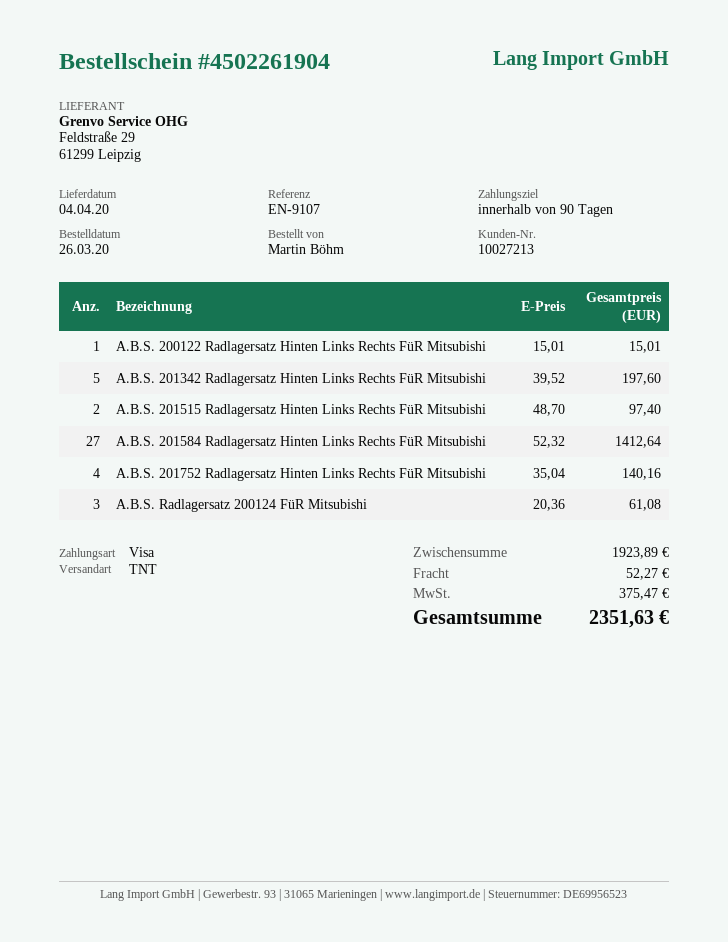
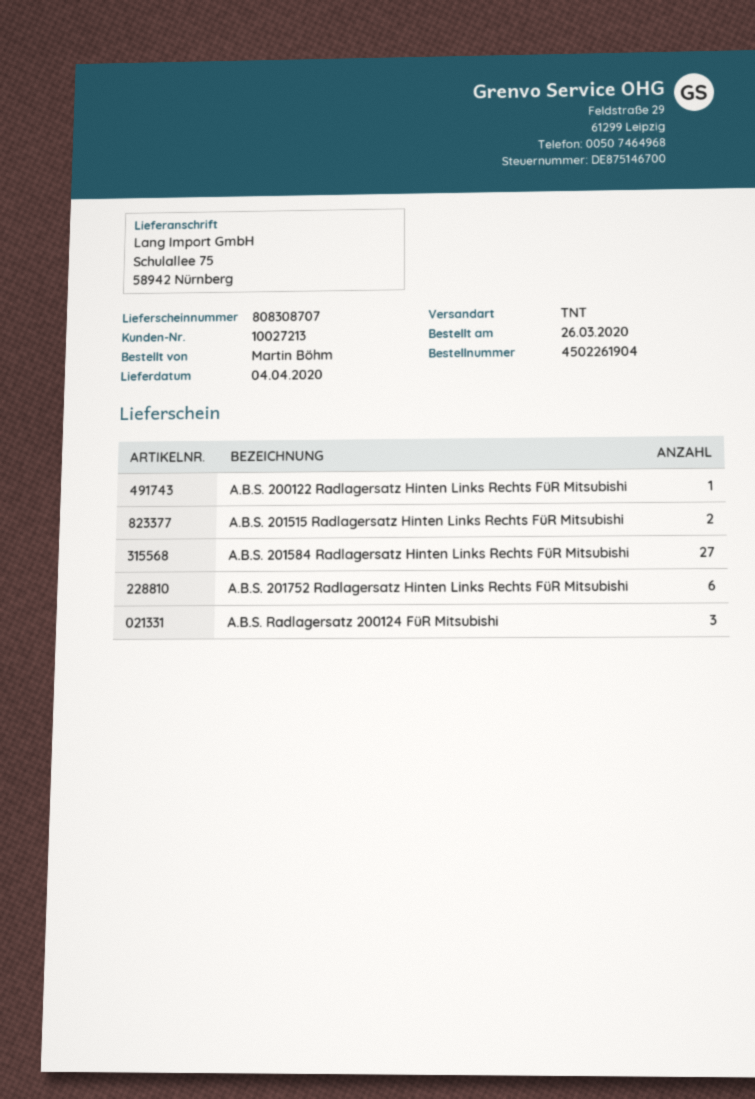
A.B.S. 201342 Radlagersatz Hinten Links Rechts FüR Mitsubishi: 5 -> none
A.B.S. 201752 Radlagersatz Hinten Links Rechts FüR Mitsubishi: 4 -> 6

